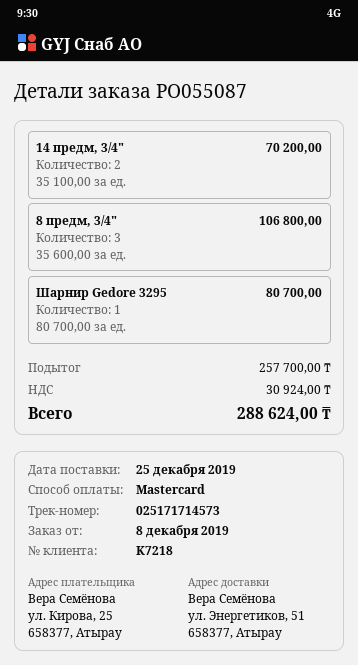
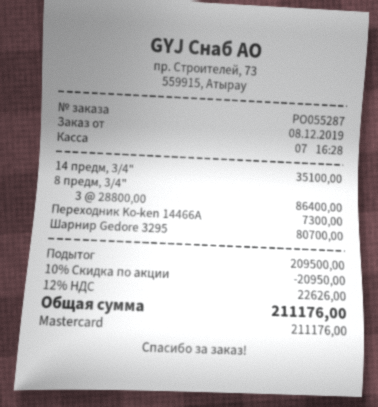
order number: PO055087 -> PO055287
14 предм, 3/4": 2 x 35100.00 = 70200.00 -> 1 x 35100.00 = 35100.00
8 предм, 3/4": 3 x 35600.00 = 106800.00 -> 3 x 28800.00 = 86400.00
Переходник Ko-ken 14466A: none -> 1 x 7300.00 = 7300.00
subtotal: 257700.00 -> 209500.00
discount: none -> 10% = 20950.00
tax: 30924.00 -> 22626.00
total: 288624.00 -> 211176.00

